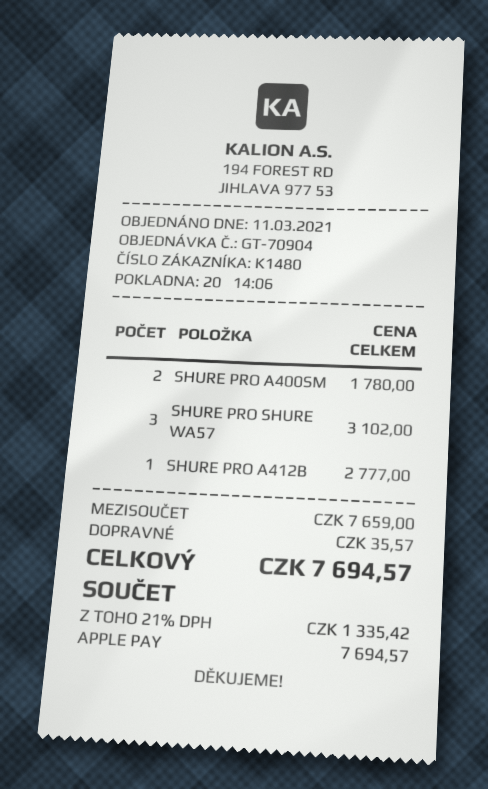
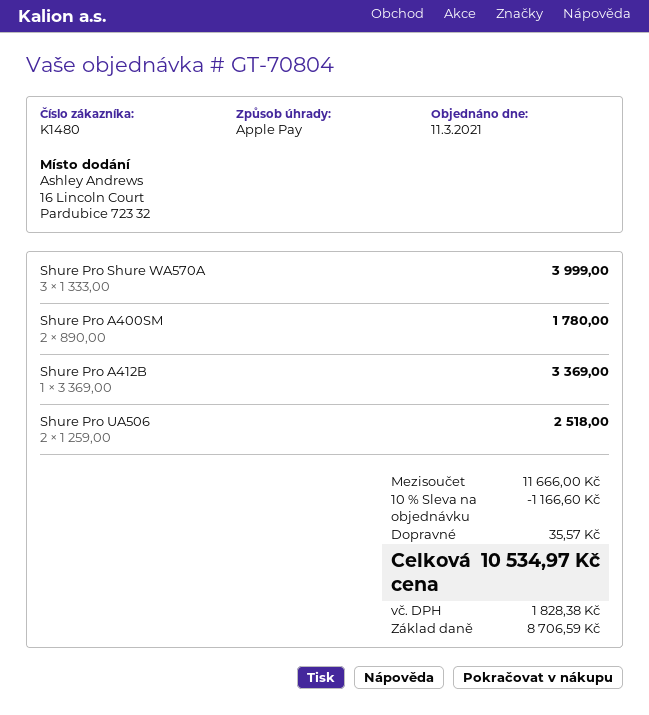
order number: GT-70904 -> GT-70804
SHURE PRO SHURE WA57: 3 for 3102.00 -> 3 for 3999.00
SHURE PRO A412B: 1 for 2777.00 -> 1 for 3369.00
Shure Pro UA506: none -> 2 for 2518.00
subtotal: 7659.00 -> 11666.00
discount: none -> 10% = 1166.60
tax: 1335.42 -> 1828.38
total: 7694.57 -> 10534.97

